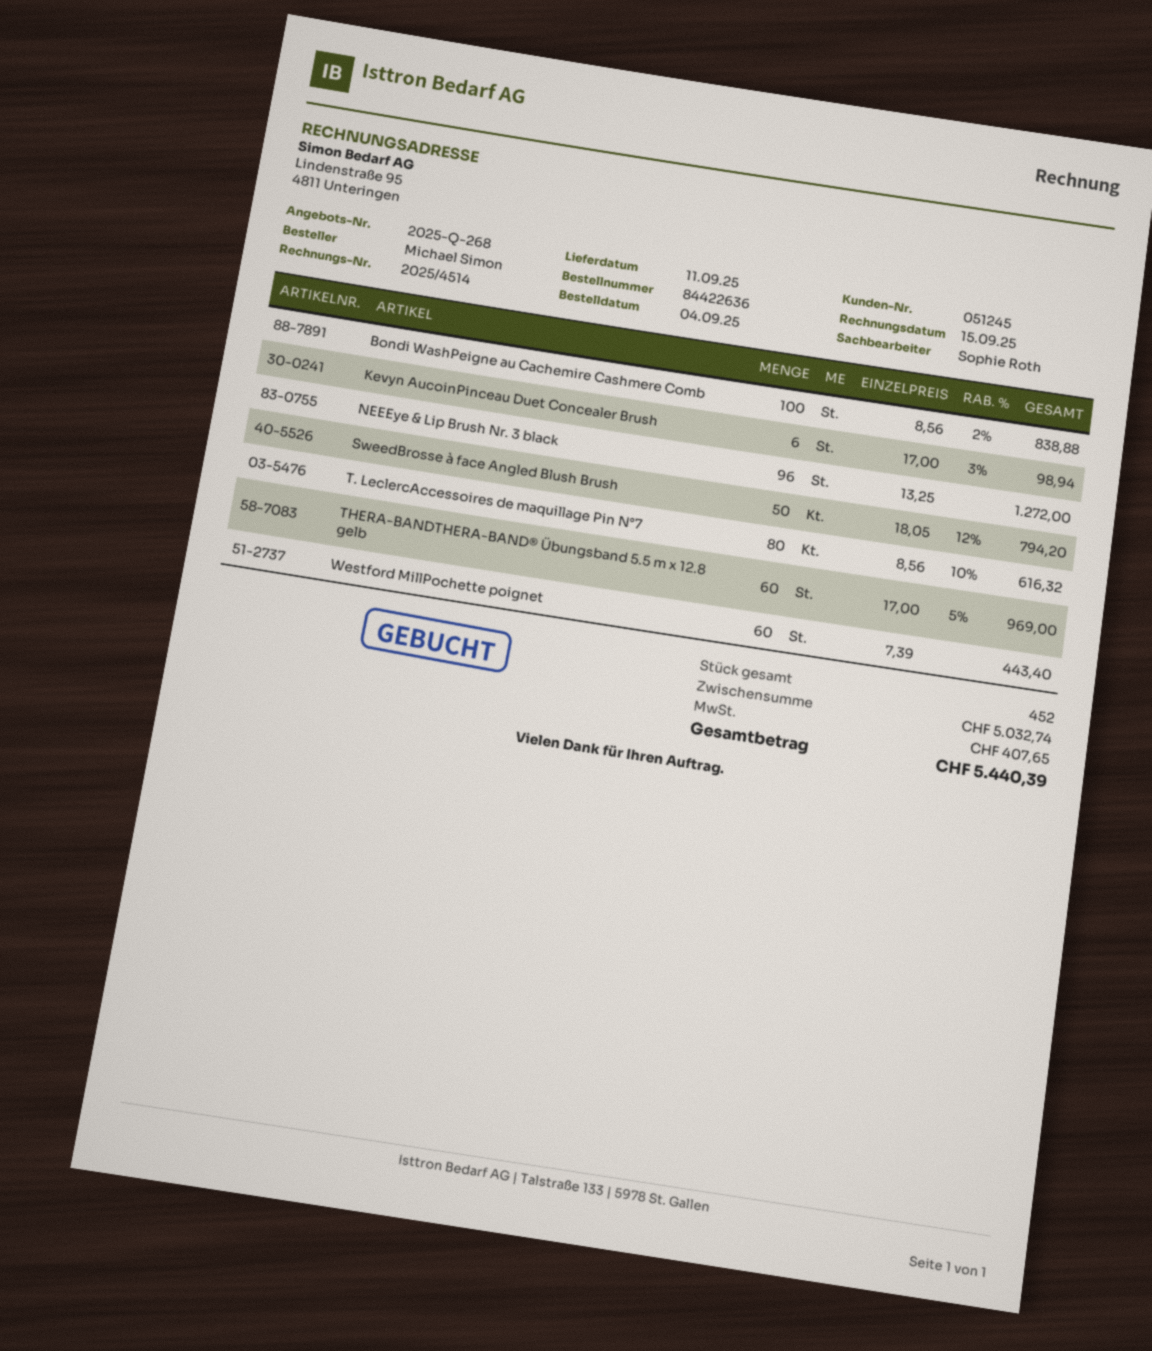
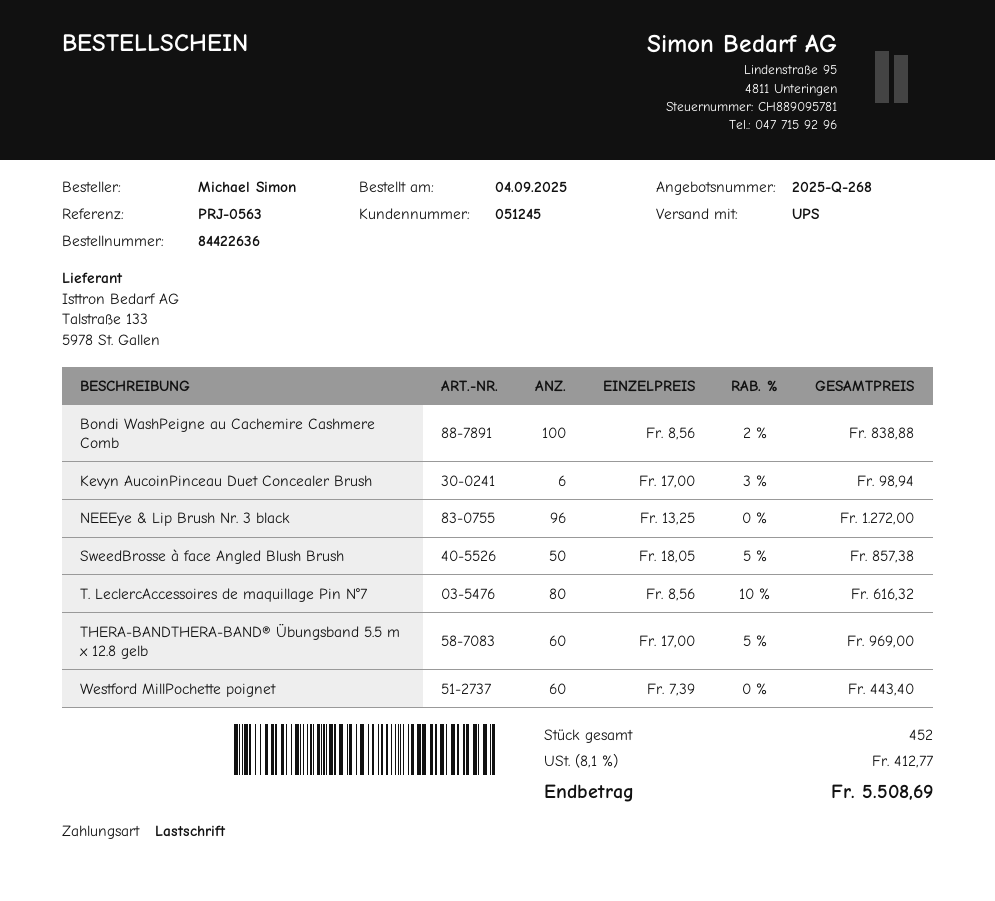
SweedBrosse à face Angled Blush Brush: 50 x 18.05 - 12% = 794.20 -> 50 x 18.05 - 5% = 857.38
tax: 407.65 -> 412.77
total: 5440.39 -> 5508.69

